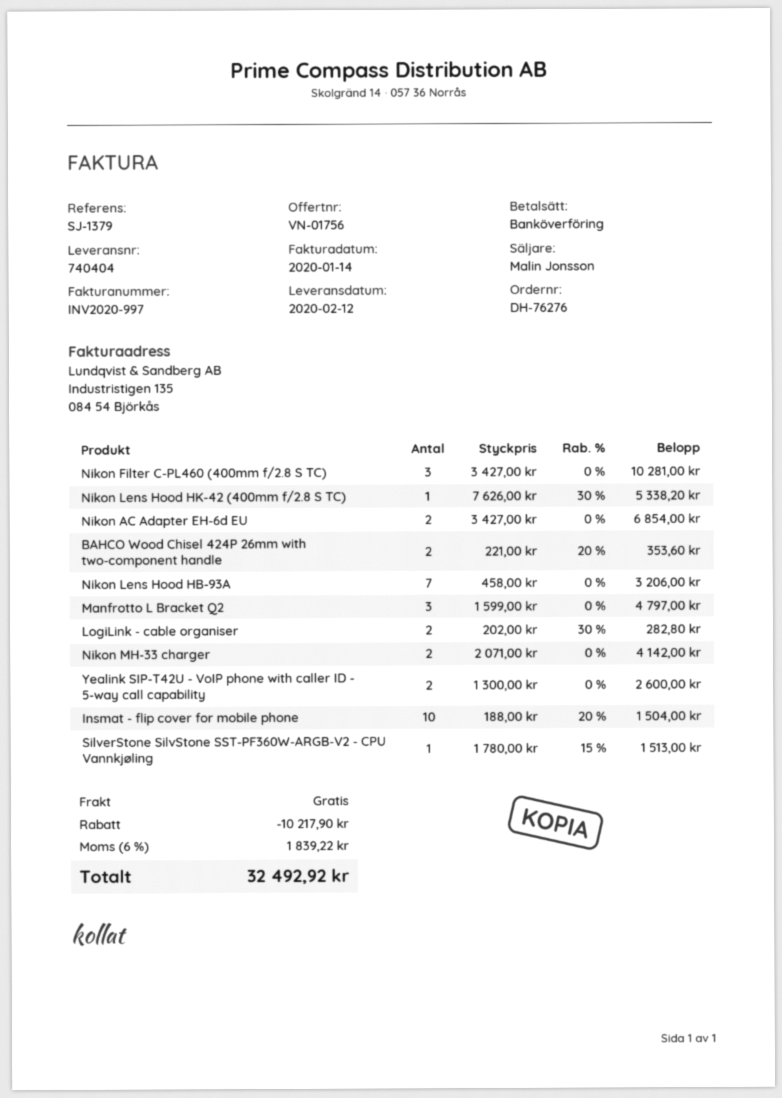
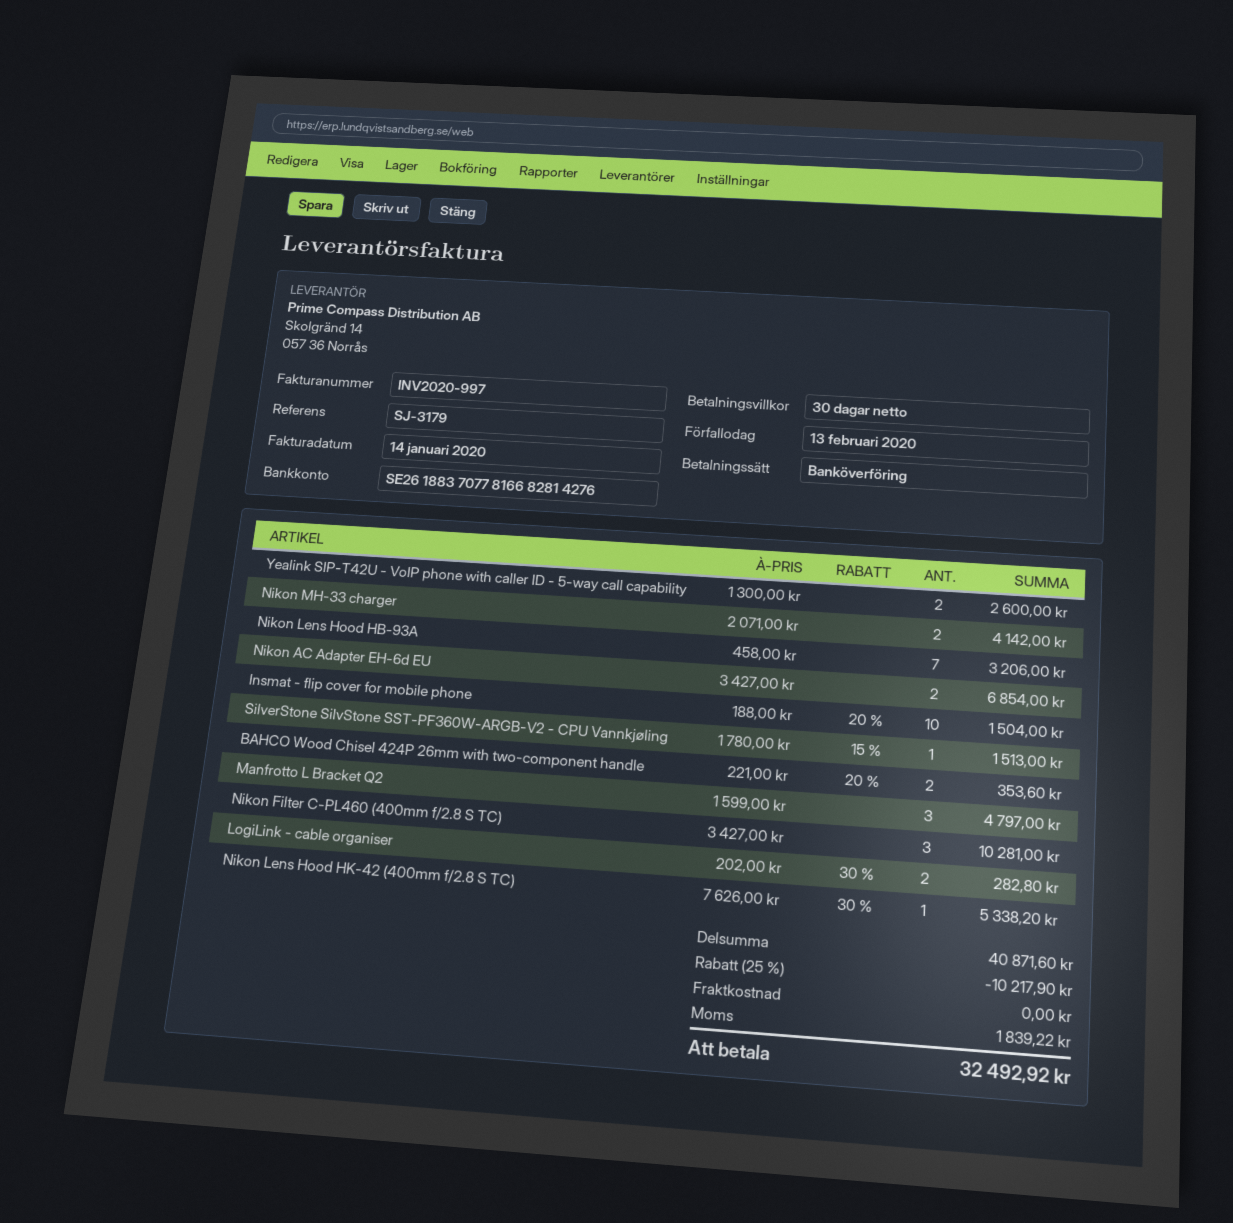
reference: SJ-1379 -> SJ-3179

